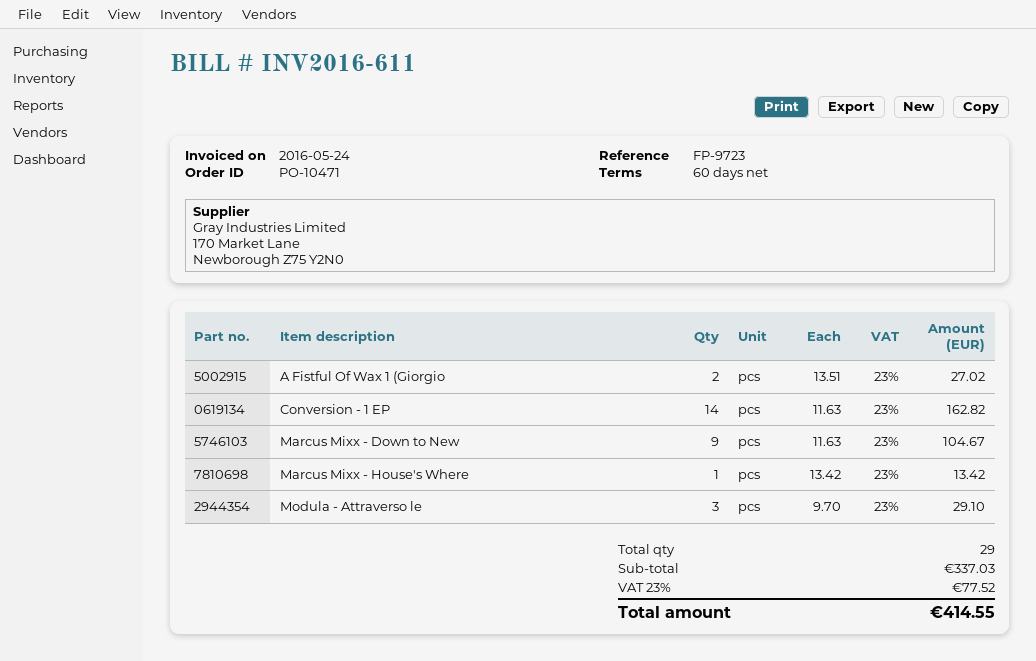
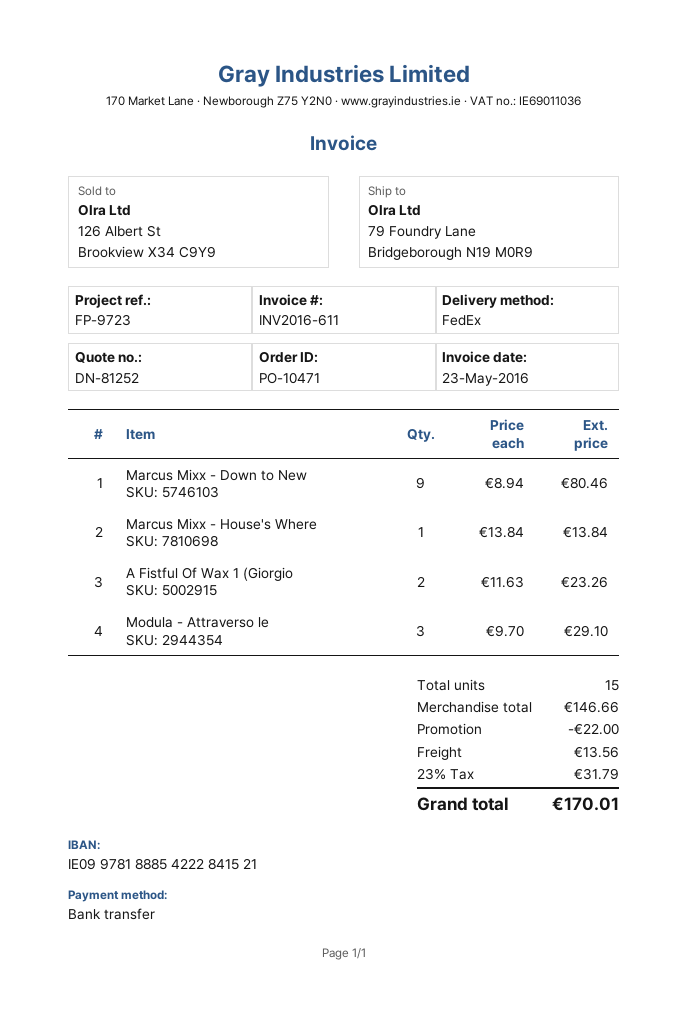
invoice date: 2016-05-24 -> 2016-05-23
A Fistful Of Wax 1 (Giorgio: 2 x 13.51 = 27.02 -> 2 x 11.63 = 23.26
Conversion - 1 EP: 14 x 11.63 = 162.82 -> none
Marcus Mixx - Down to New: 9 x 11.63 = 104.67 -> 9 x 8.94 = 80.46
Marcus Mixx - House's Where: 1 x 13.42 = 13.42 -> 1 x 13.84 = 13.84
total quantity: 29 -> 15
subtotal: 337.03 -> 146.66
discount: none -> 22.00
shipping: none -> 13.56
tax: 23% = 77.52 -> 23% = 31.79
total: 414.55 -> 170.01

